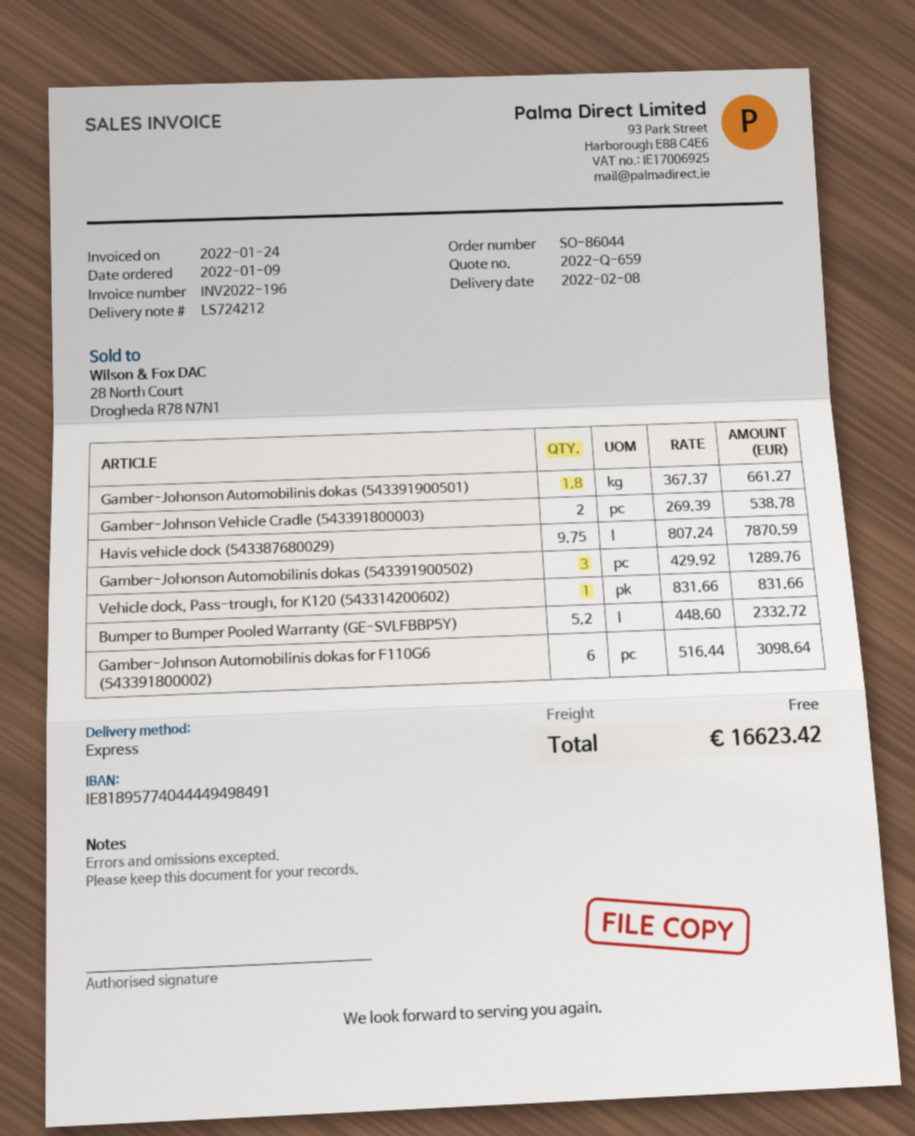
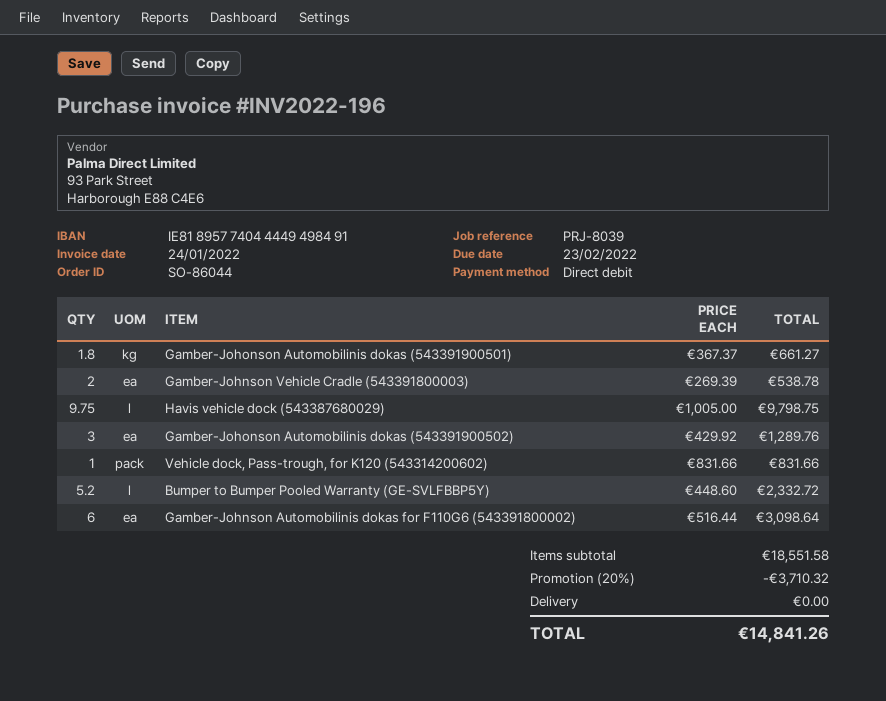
Havis vehicle dock (543387680029): 9.75 x 807.24 = 7870.59 -> 9.75 x 1005.00 = 9798.75
discount: none -> 20% = 3710.32
total: 16623.42 -> 14841.26

